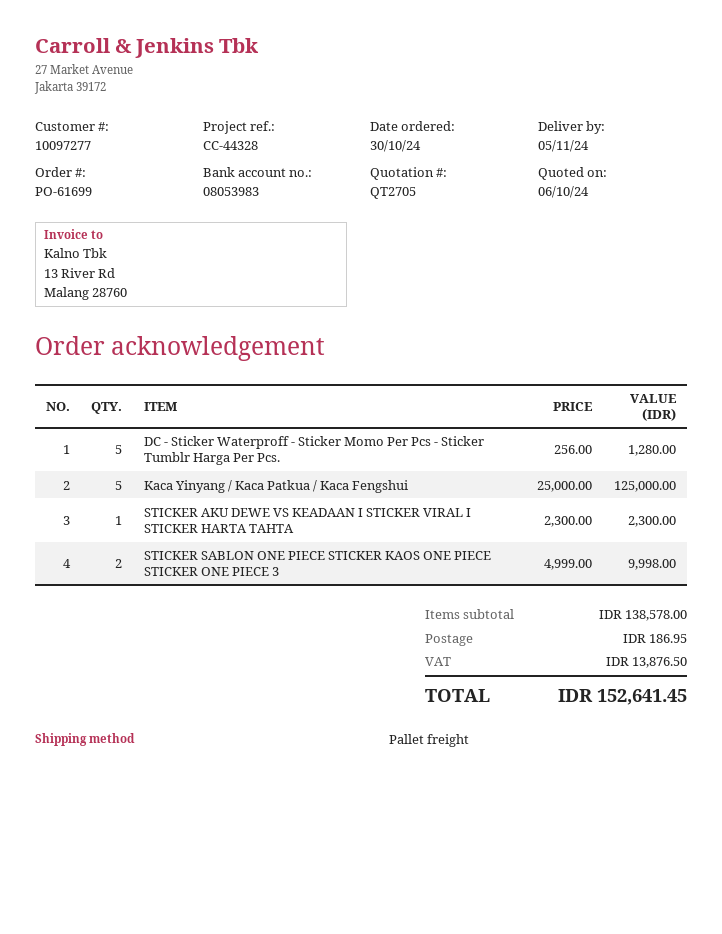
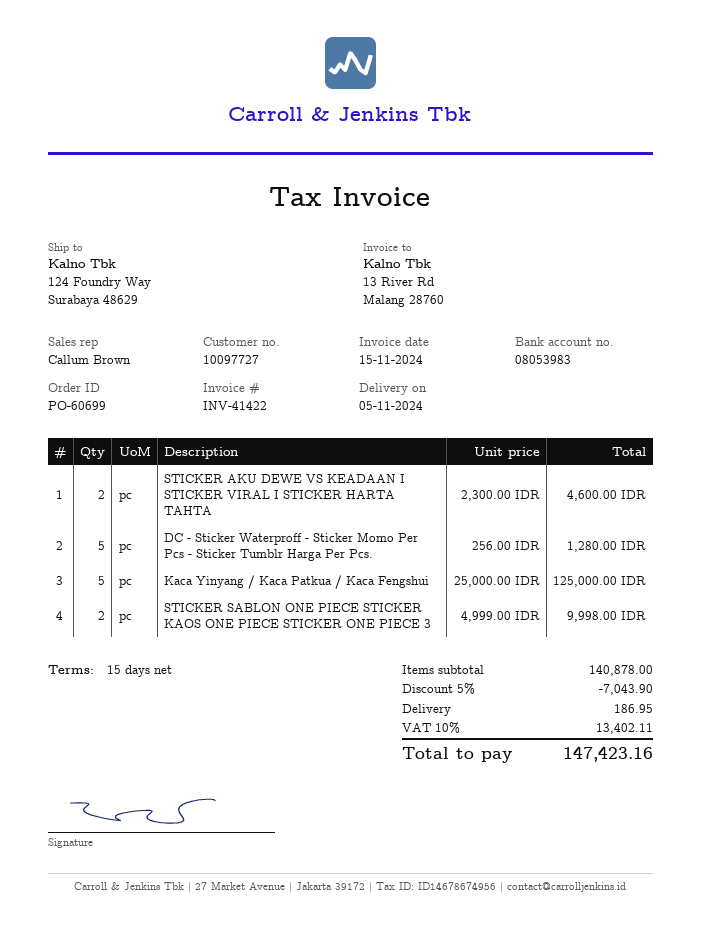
order number: PO-61699 -> PO-60699
customer number: 10097277 -> 10097727
STICKER AKU DEWE VS KEADAAN I STICKER VIRAL I STICKER HARTA TAHTA: 1 x 2300.00 = 2300.00 -> 2 x 2300.00 = 4600.00
subtotal: 138578.00 -> 140878.00
discount: none -> 5% = 7043.90
tax: 13876.50 -> 13402.11
total: 152641.45 -> 147423.16

